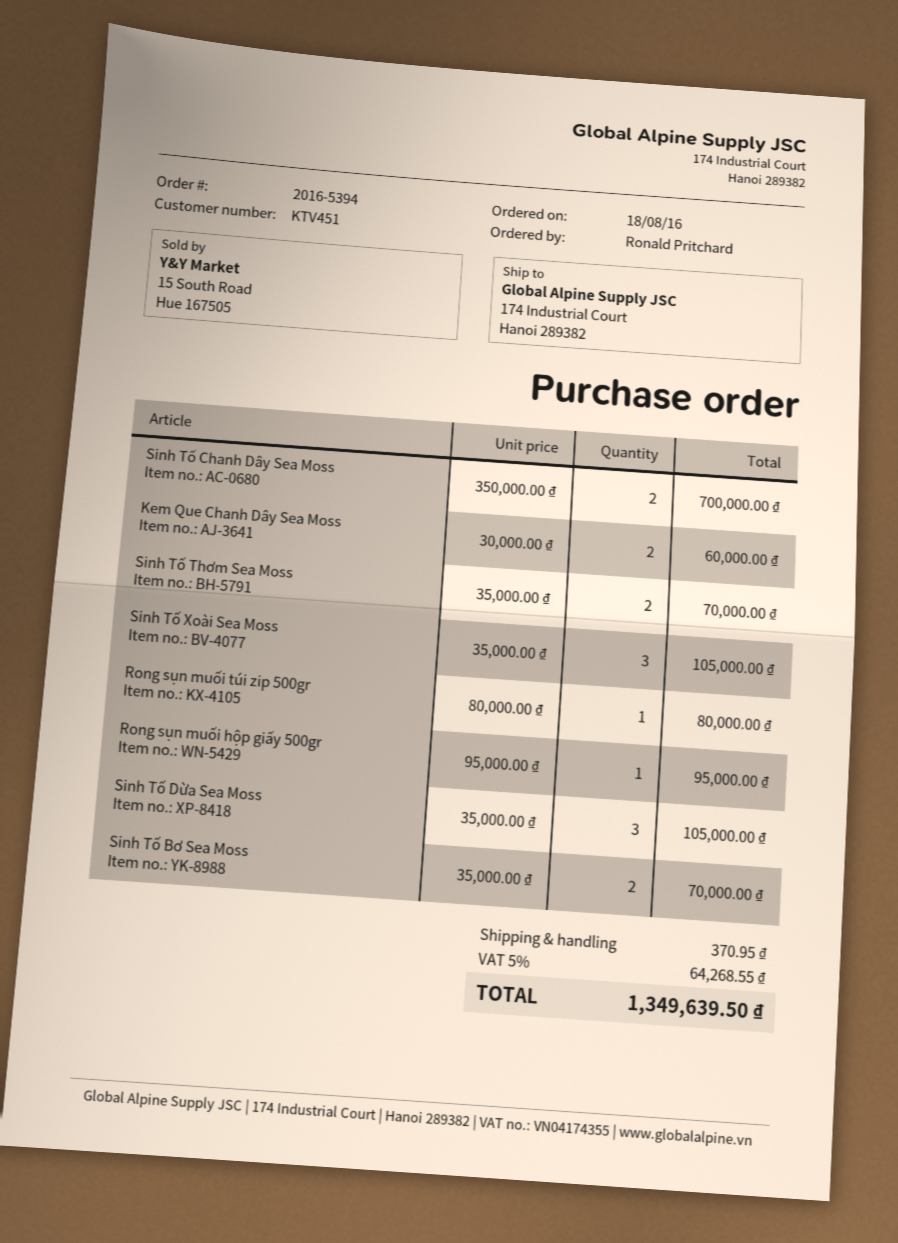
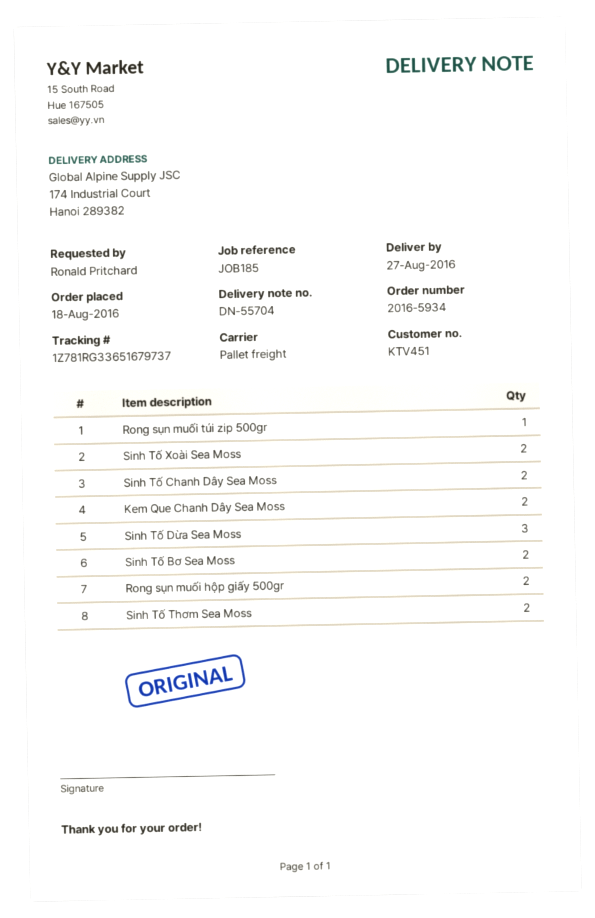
order number: 2016-5394 -> 2016-5934
Sinh Tố Xoài Sea Moss: 3 -> 2
Rong sụn muối hộp giấy 500gr: 1 -> 2

